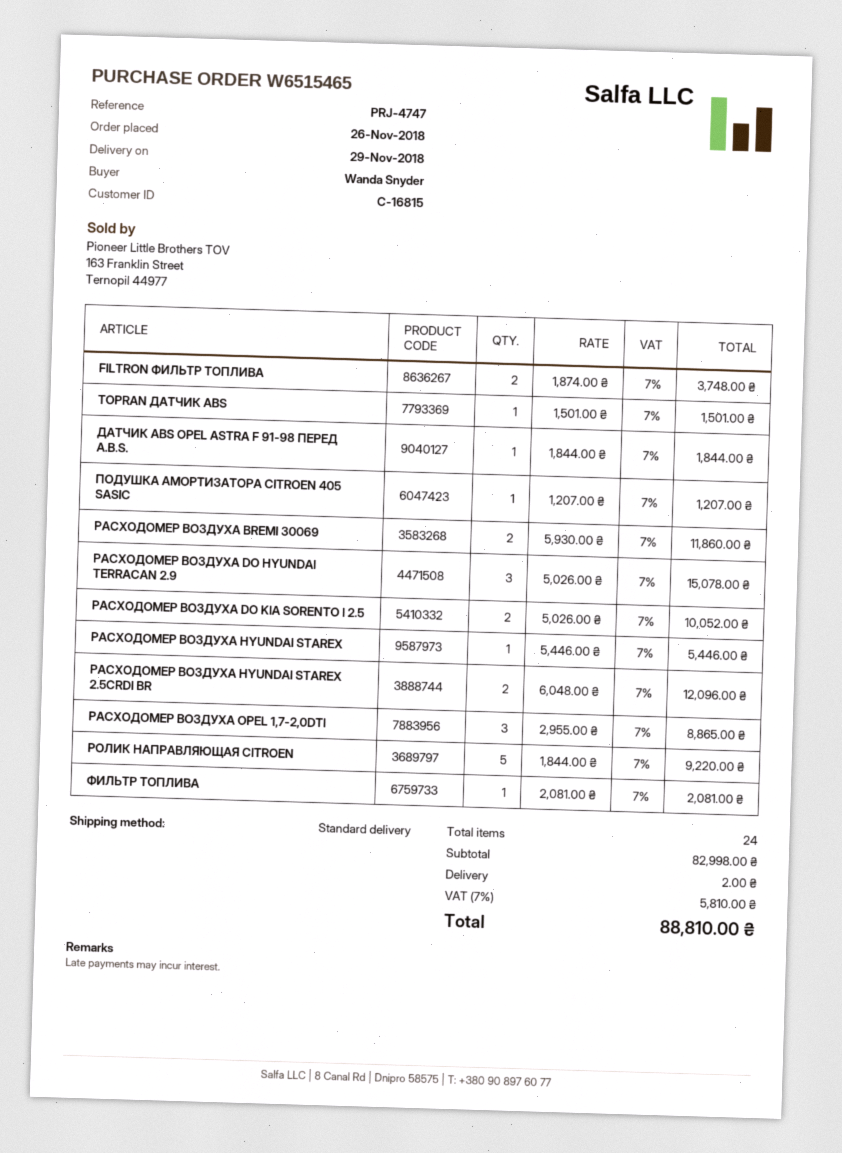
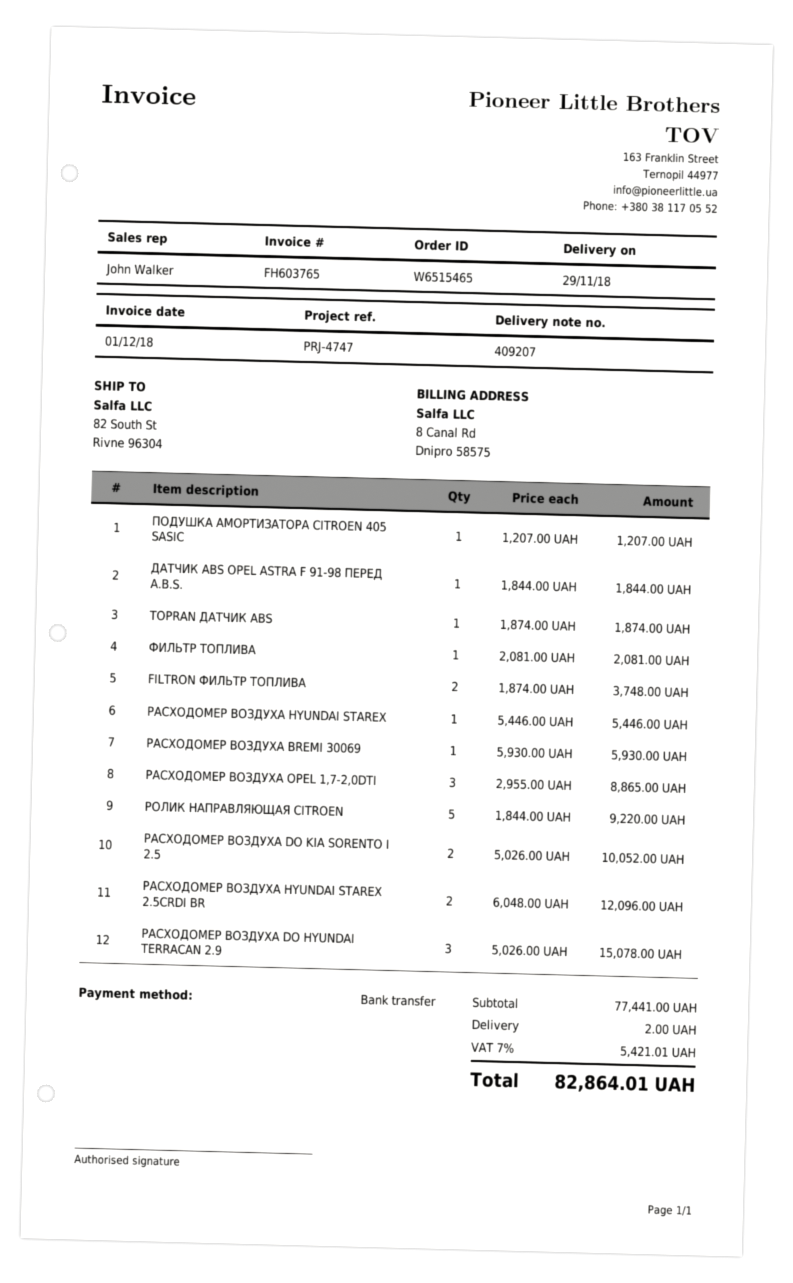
TOPRAN ДАТЧИК ABS: 1 x 1501.00 = 1501.00 -> 1 x 1874.00 = 1874.00
РАСХОДОМЕР ВОЗДУХА BREMI 30069: 2 x 5930.00 = 11860.00 -> 1 x 5930.00 = 5930.00
subtotal: 82998.00 -> 77441.00
tax: 7% = 5810.00 -> 7% = 5421.01
total: 88810.00 -> 82864.01

